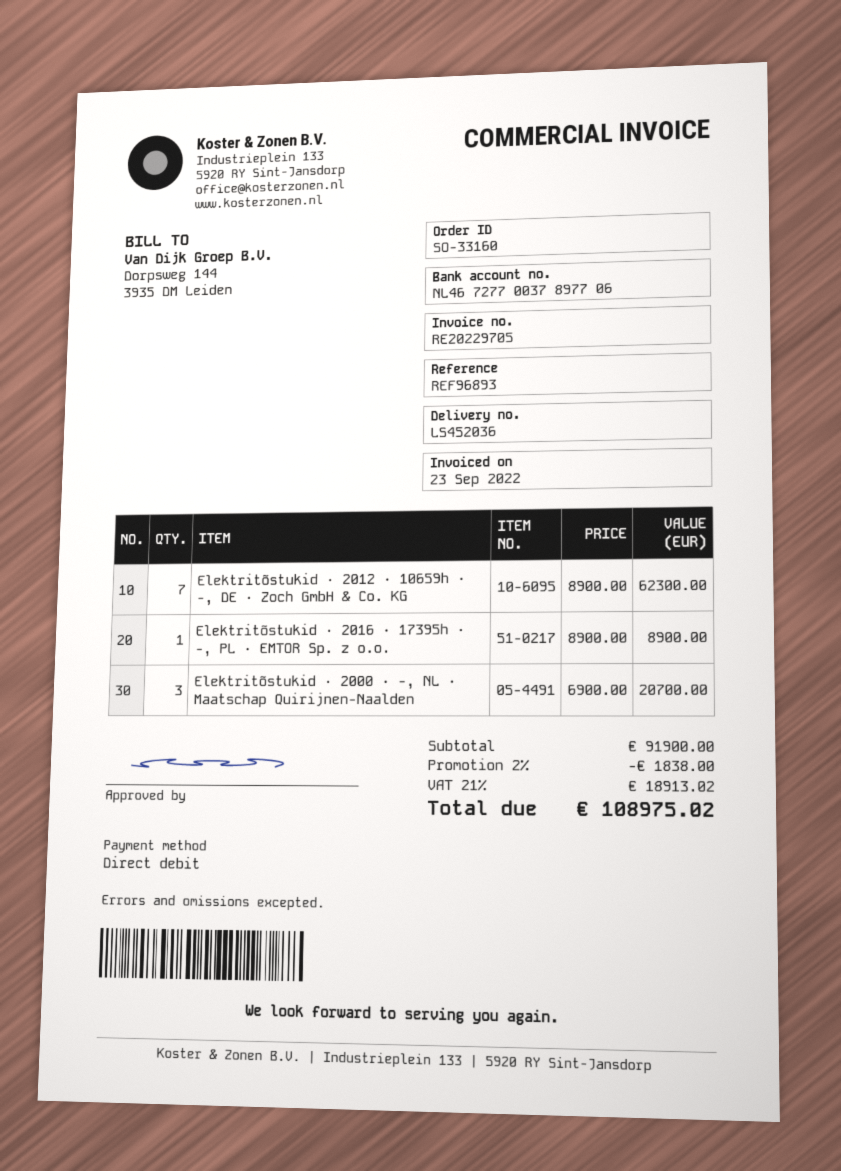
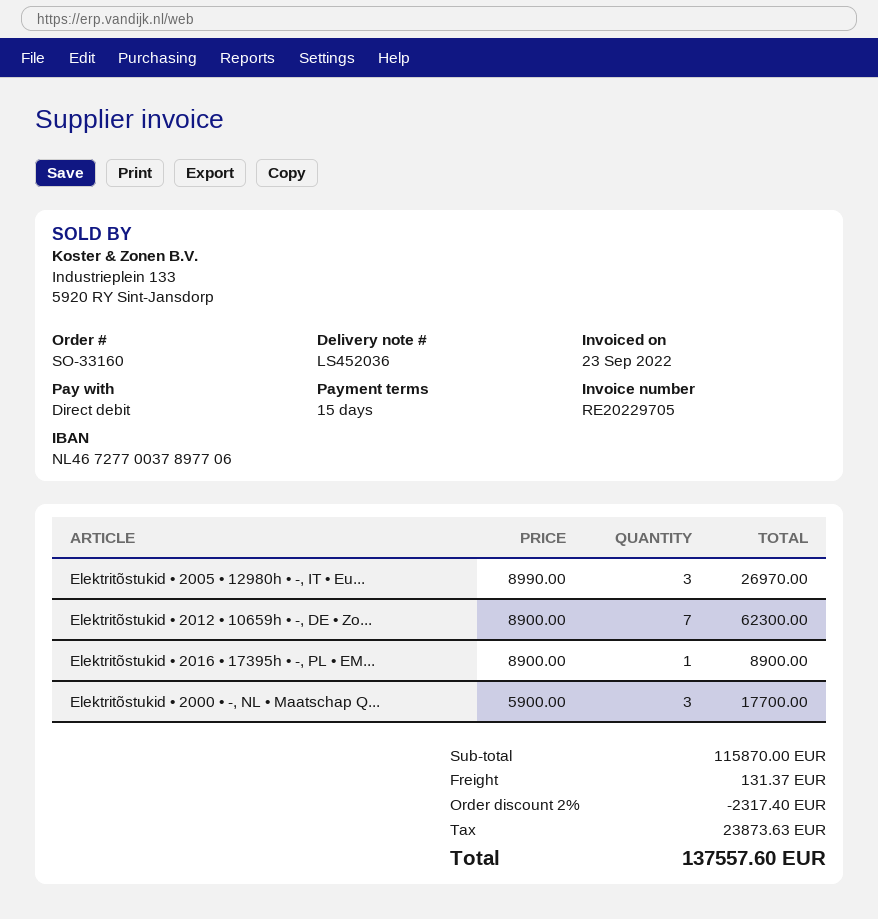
Elektritõstukid • 2000 • -, NL • Maatschap Quirijnen-Naalden: 3 x 6900.00 = 20700.00 -> 3 x 5900.00 = 17700.00
Elektritõstukid • 2005 • 12980h • -, IT • Eu...: none -> 3 x 8990.00 = 26970.00
subtotal: 91900.00 -> 115870.00
discount: 2% = 1838.00 -> 2% = 2317.40
shipping: none -> 131.37
tax: 18913.02 -> 23873.63
total: 108975.02 -> 137557.60

